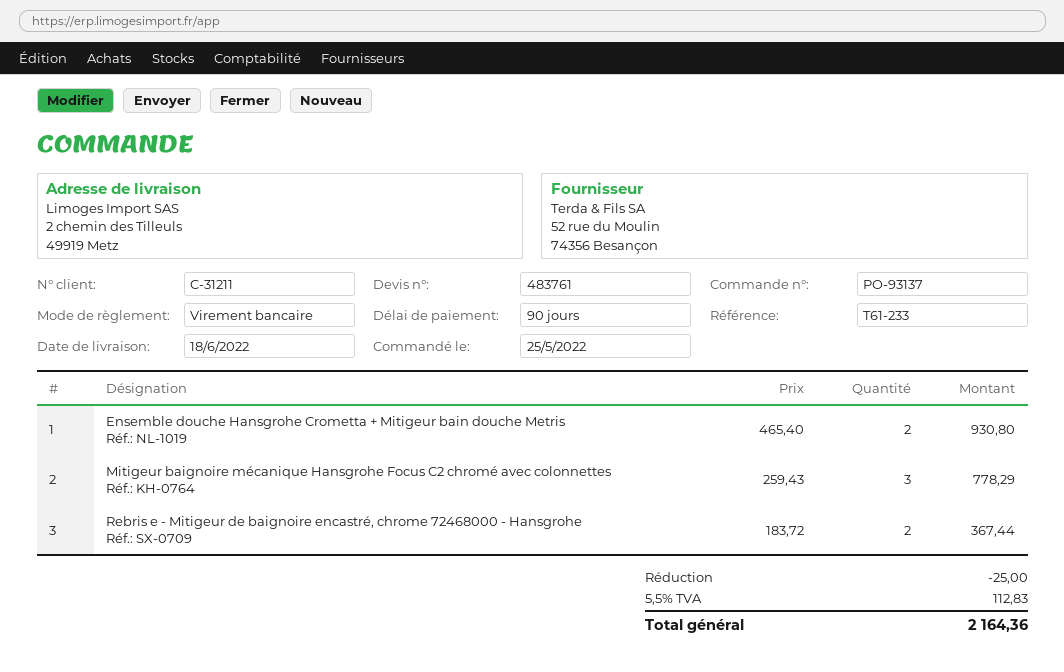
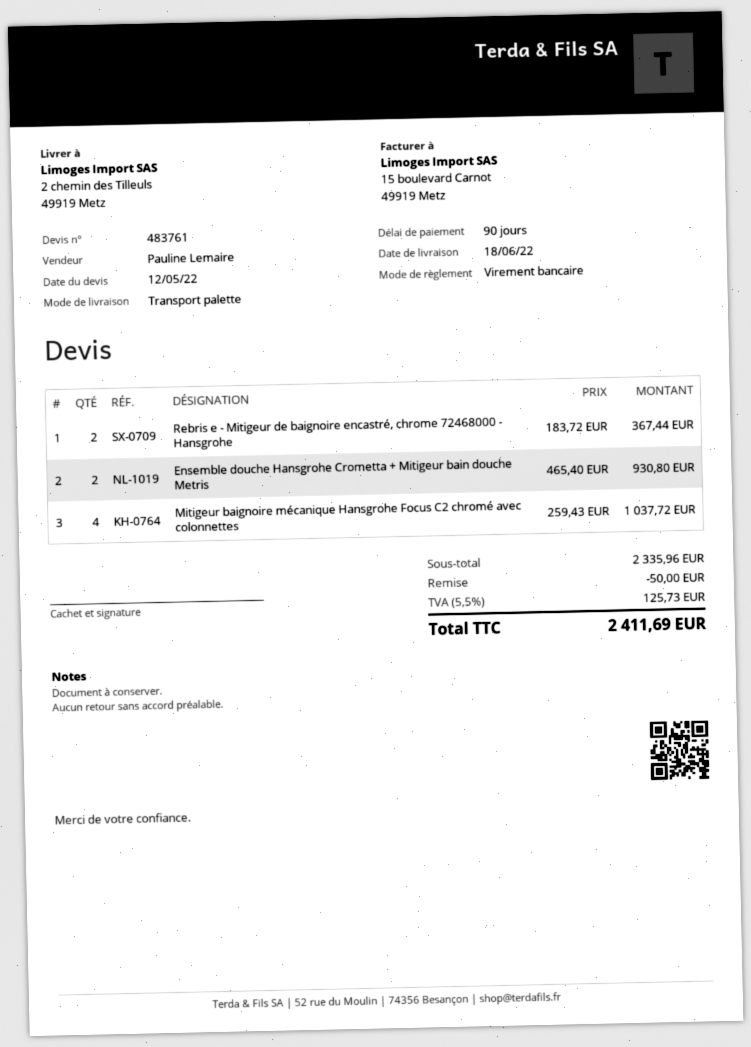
Mitigeur baignoire mécanique Hansgrohe Focus C2 chromé avec colonnettes: 3 x 259.43 = 778.29 -> 4 x 259.43 = 1037.72
discount: 25.00 -> 50.00
tax: 5.5% = 112.83 -> 5.5% = 125.73
total: 2164.36 -> 2411.69

